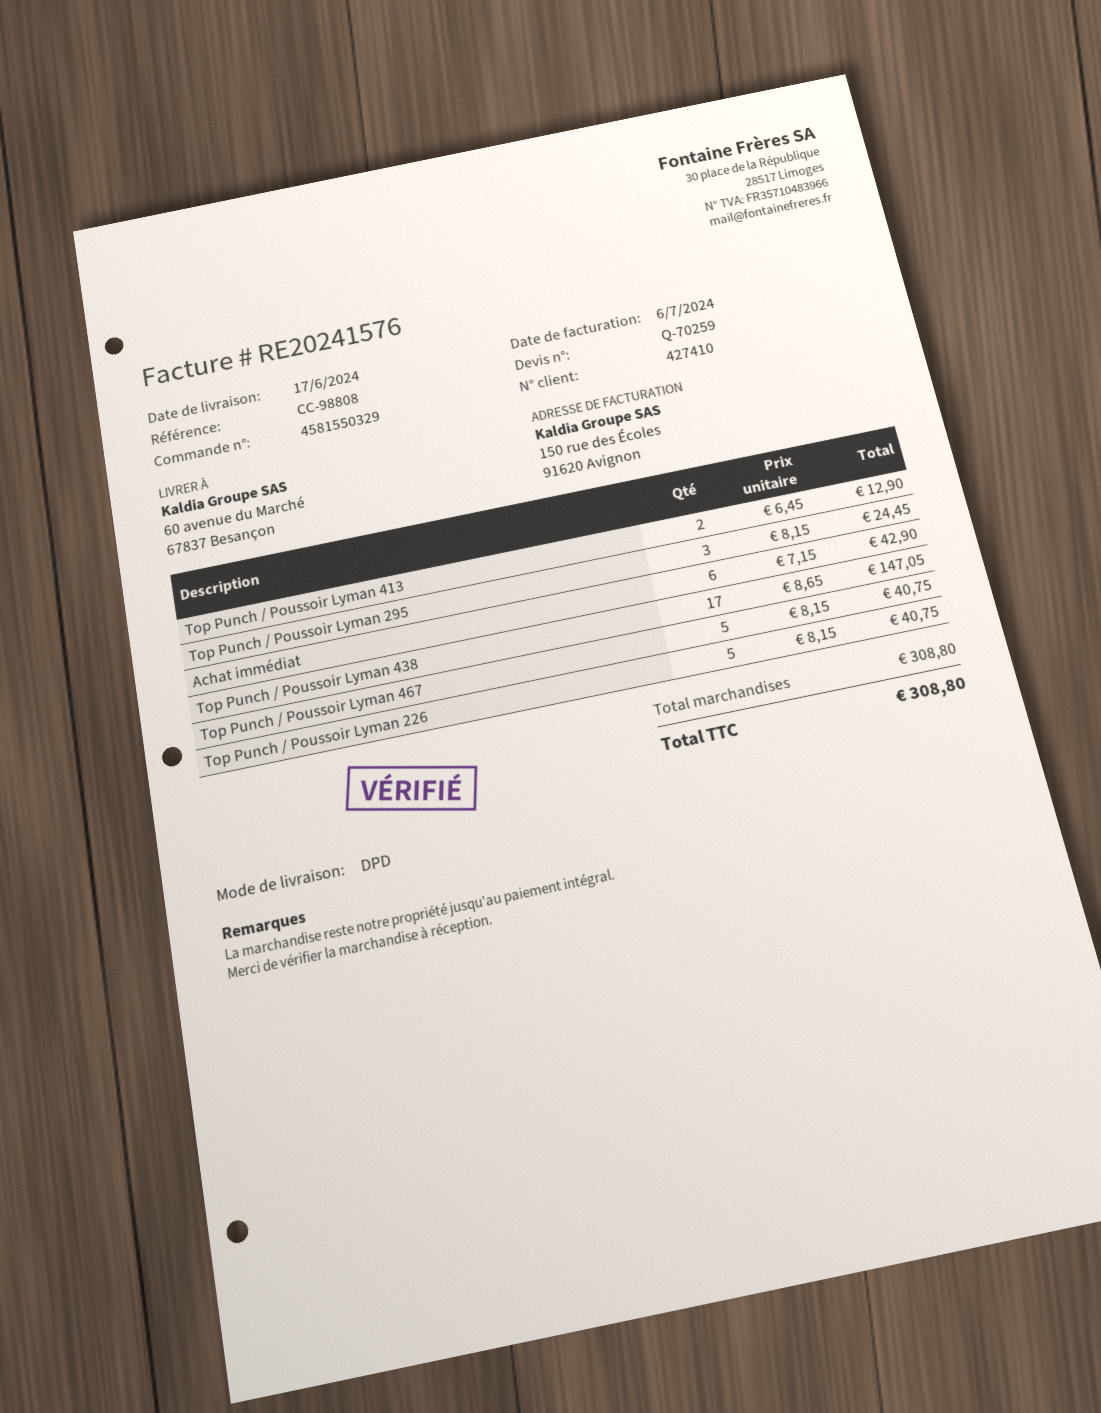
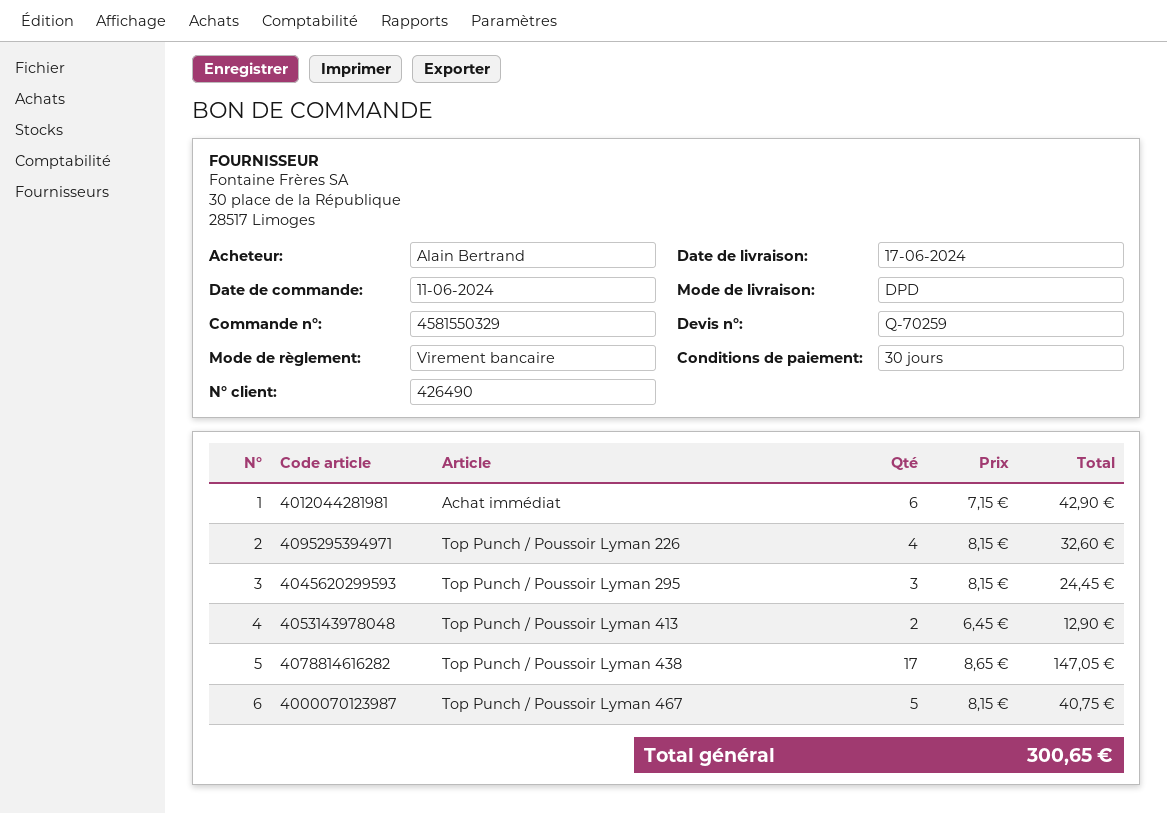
customer number: 427410 -> 426490
Top Punch / Poussoir Lyman 226: 5 x 8.15 = 40.75 -> 4 x 8.15 = 32.60
total: 308.80 -> 300.65

